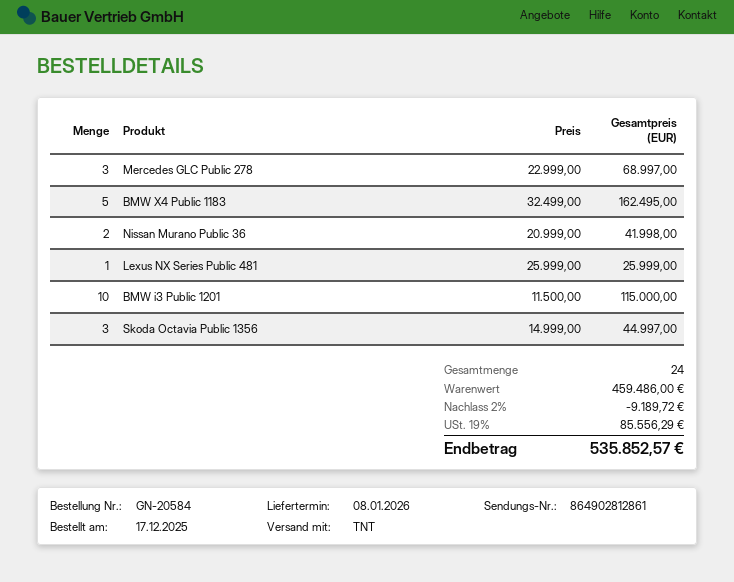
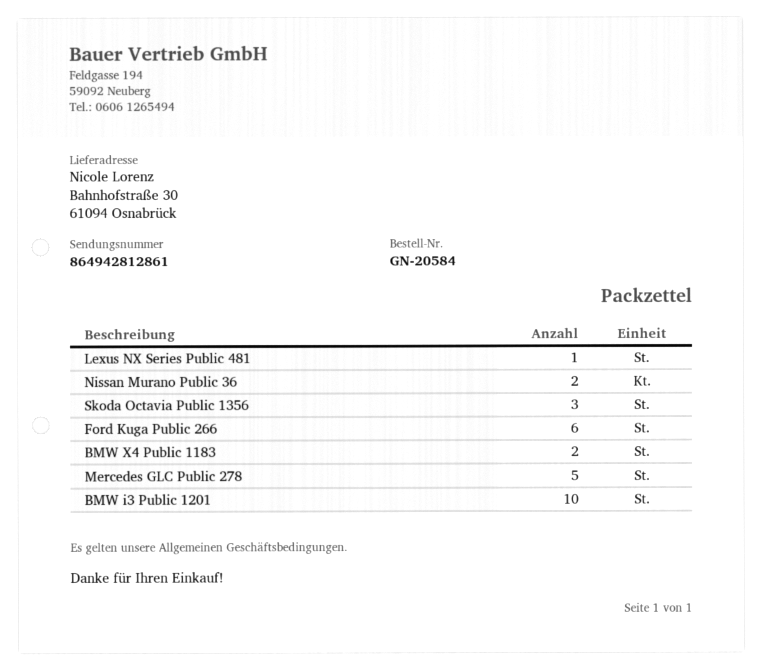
tracking number: 864902812861 -> 864942812861
Mercedes GLC Public 278: 3 -> 5
BMW X4 Public 1183: 5 -> 2
Ford Kuga Public 266: none -> 6

